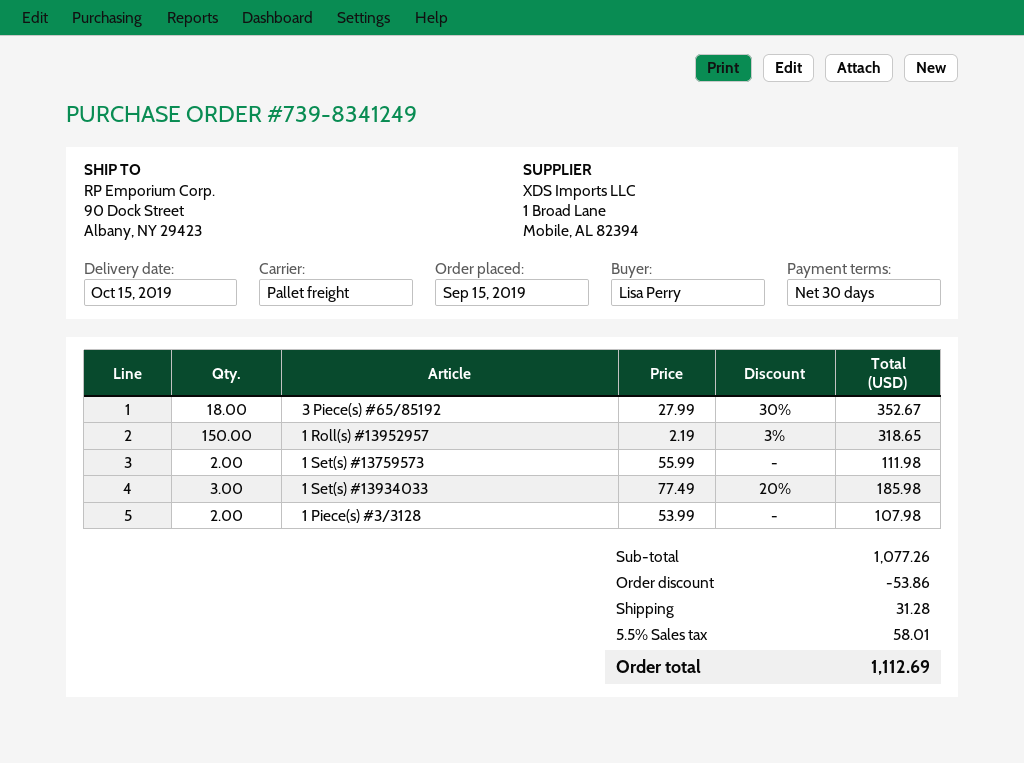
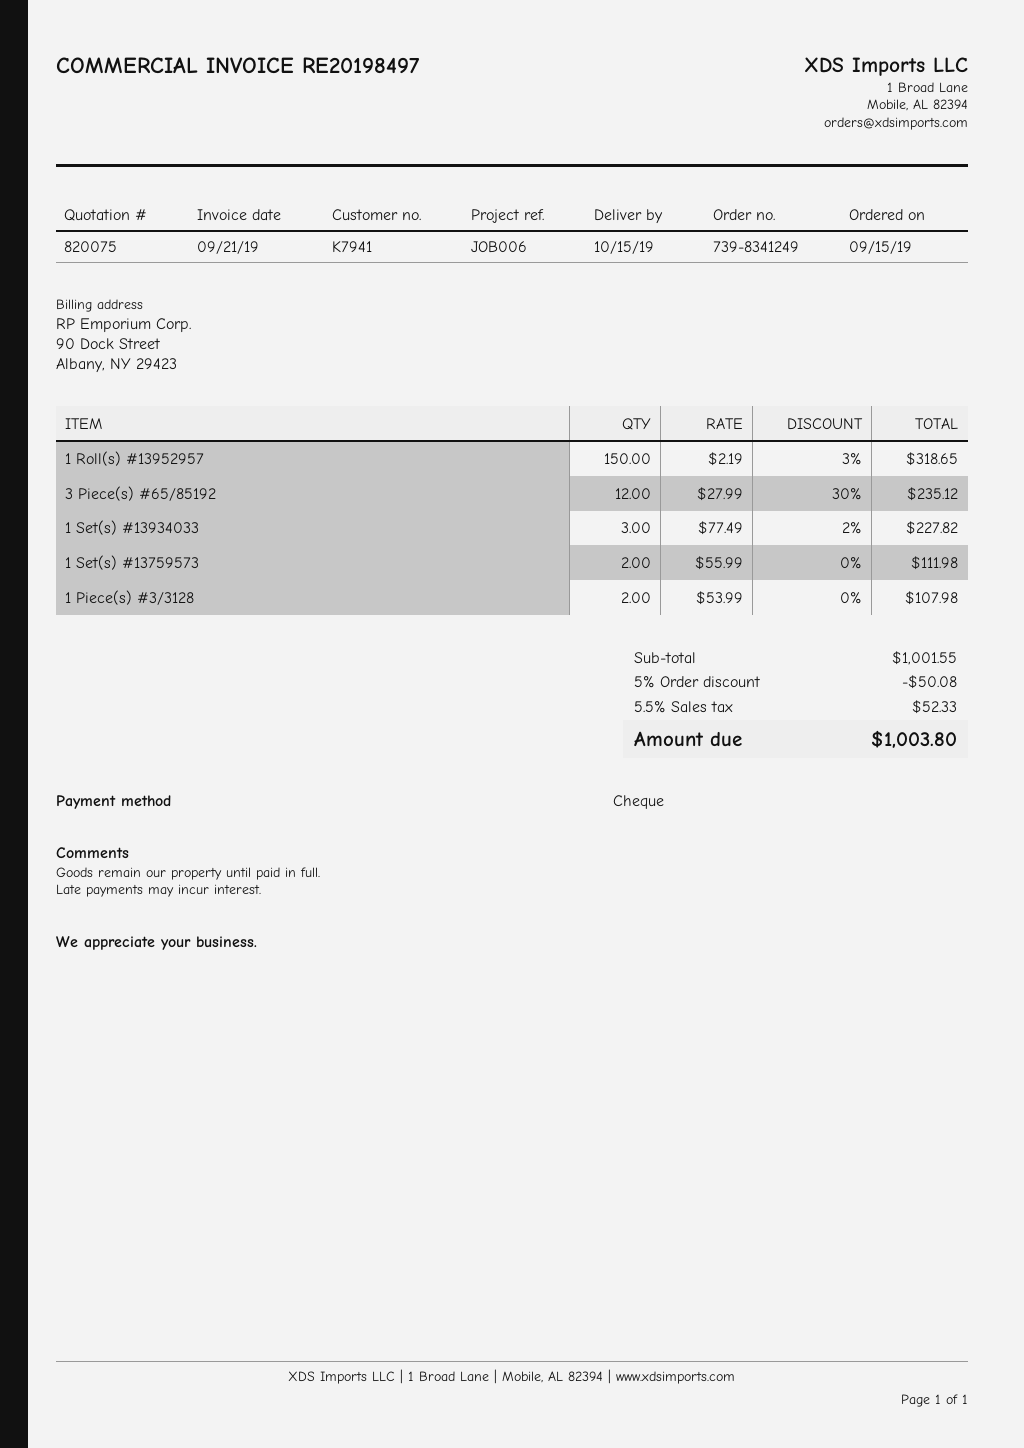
3 Piece(s) #65/85192: 18 x 27.99 - 30% = 352.67 -> 12 x 27.99 - 30% = 235.12
1 Set(s) #13934033: 3 x 77.49 - 20% = 185.98 -> 3 x 77.49 - 2% = 227.82
subtotal: 1077.26 -> 1001.55
discount: 53.86 -> 50.08
shipping: 31.28 -> none
tax: 5.5% = 58.01 -> 5.5% = 52.33
total: 1112.69 -> 1003.80

